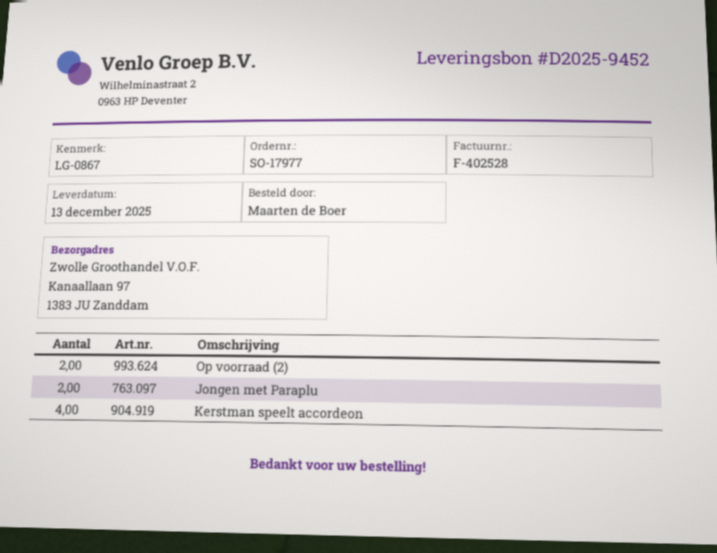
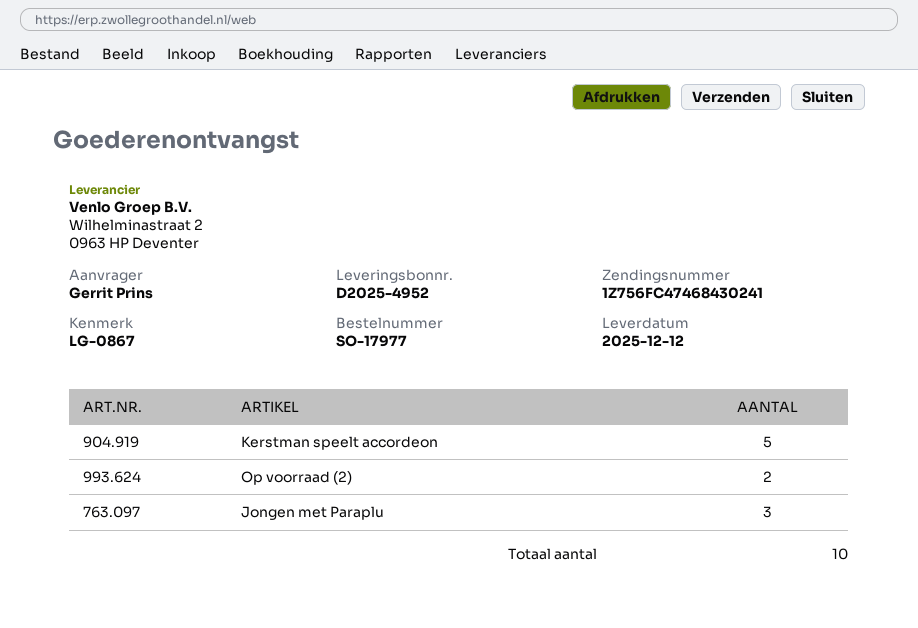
delivery note number: D2025-9452 -> D2025-4952
delivery date: 2025-12-13 -> 2025-12-12
ordered by: Maarten de Boer -> Gerrit Prins
Jongen met Paraplu: 2 -> 3
Kerstman speelt accordeon: 4 -> 5

